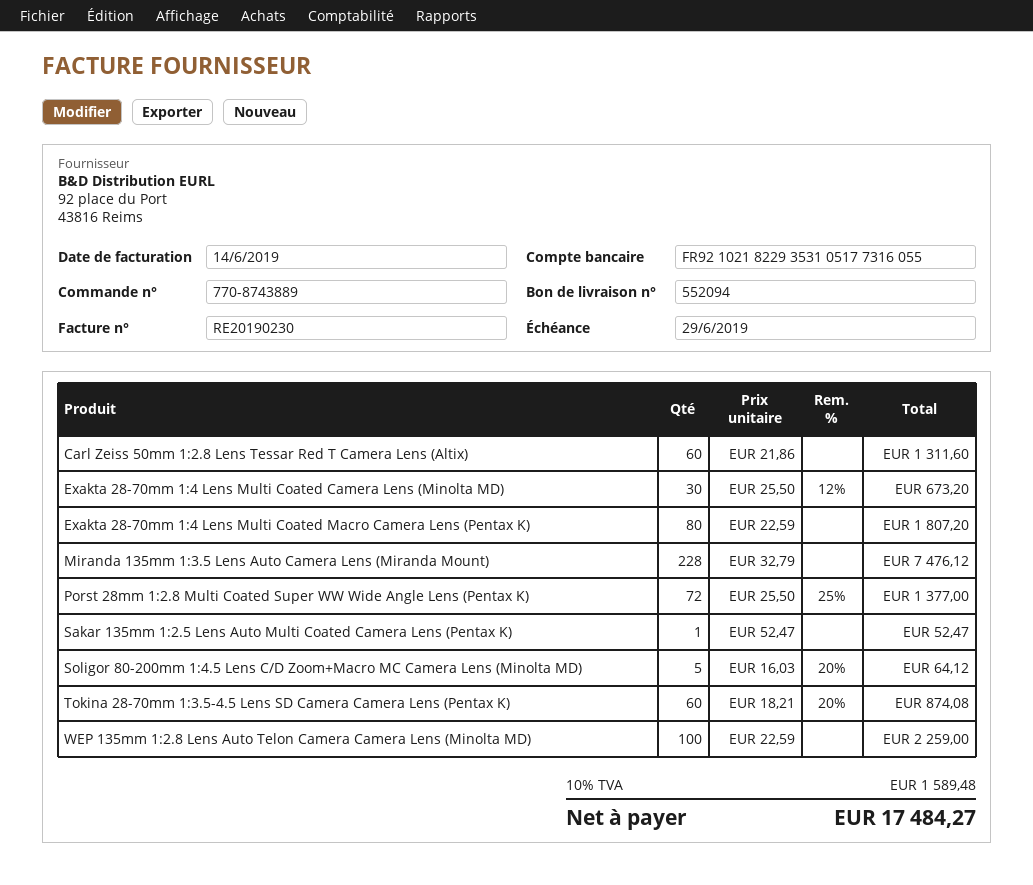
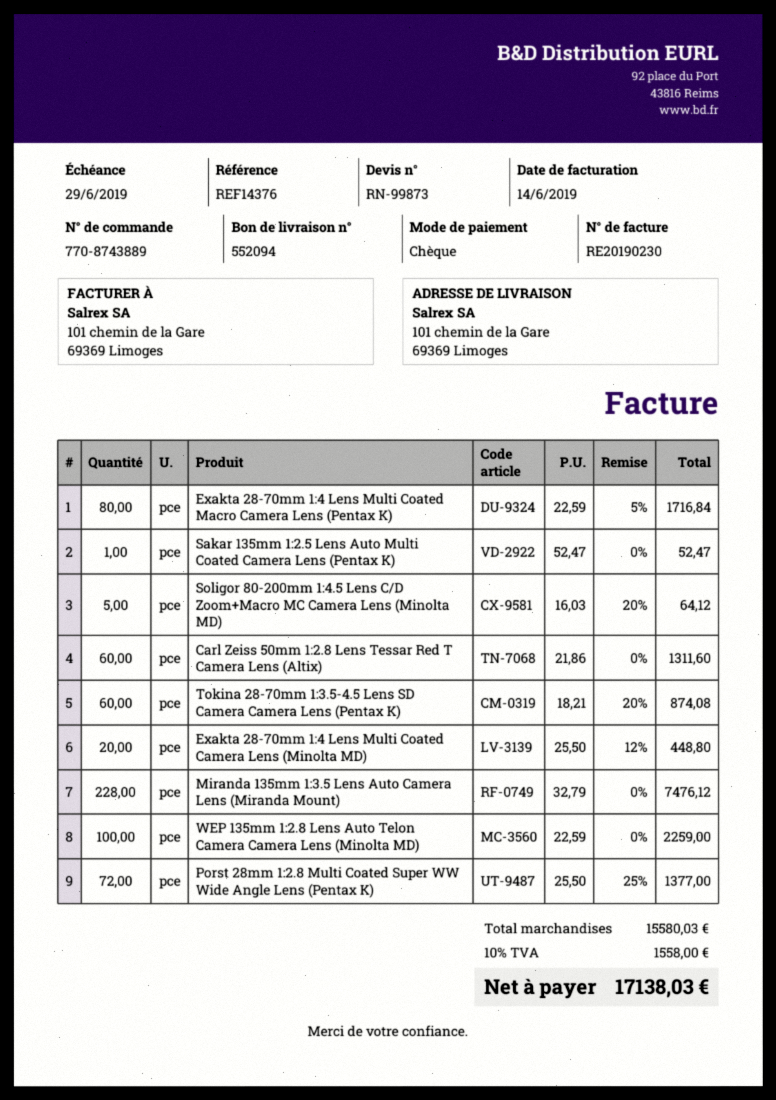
Exakta 28-70mm 1:4 Lens Multi Coated Camera Lens (Minolta MD): 30 x 25.50 - 12% = 673.20 -> 20 x 25.50 - 12% = 448.80
Exakta 28-70mm 1:4 Lens Multi Coated Macro Camera Lens (Pentax K): 80 x 22.59 = 1807.20 -> 80 x 22.59 - 5% = 1716.84
tax: 10% = 1589.48 -> 10% = 1558.00
total: 17484.27 -> 17138.03

